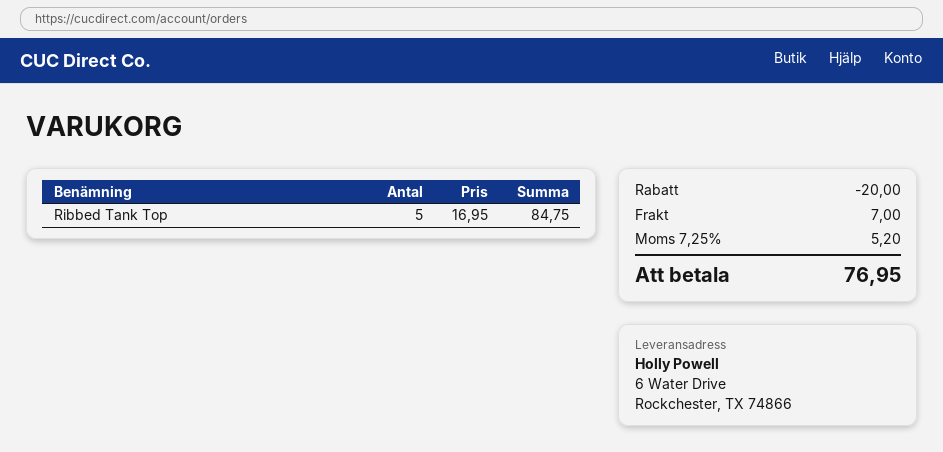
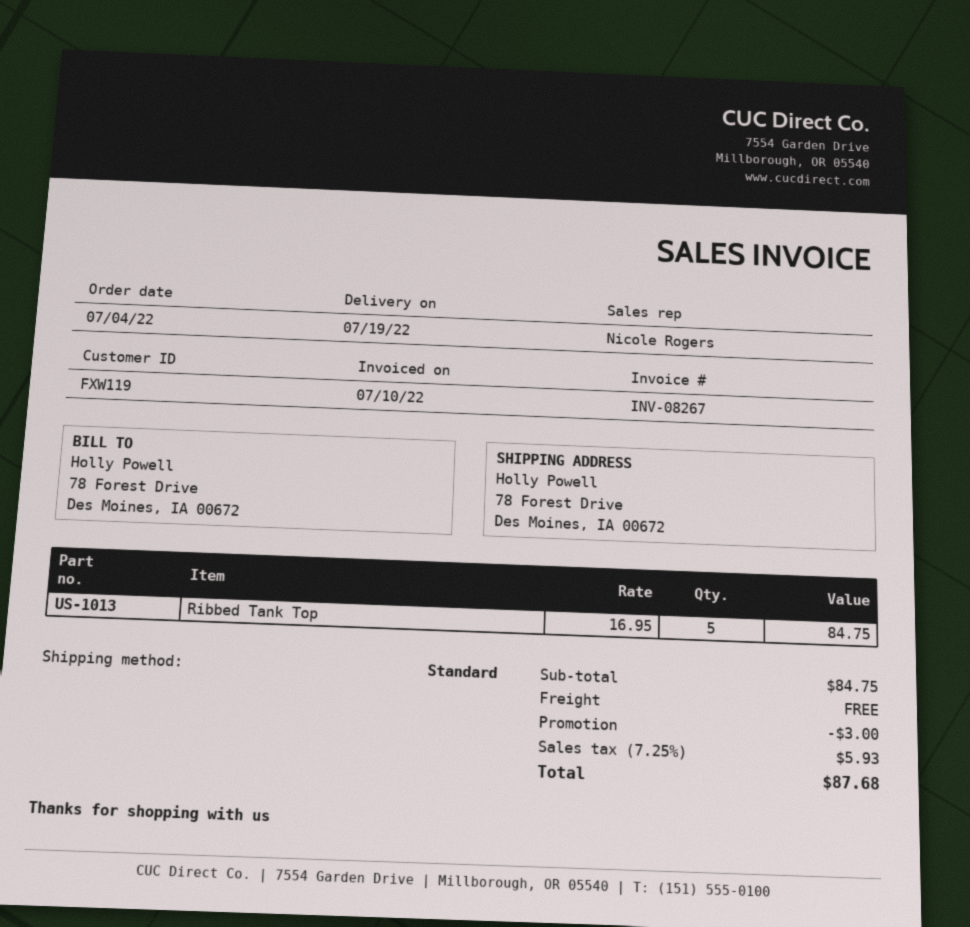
ship to: 6 Water Drive, Rockchester, TX 74866 -> 78 Forest Drive, Des Moines, IA 00672
discount: 20.00 -> 3.00
shipping: 7.00 -> 0.00
tax: 7.25% = 5.20 -> 7.25% = 5.93
total: 76.95 -> 87.68

